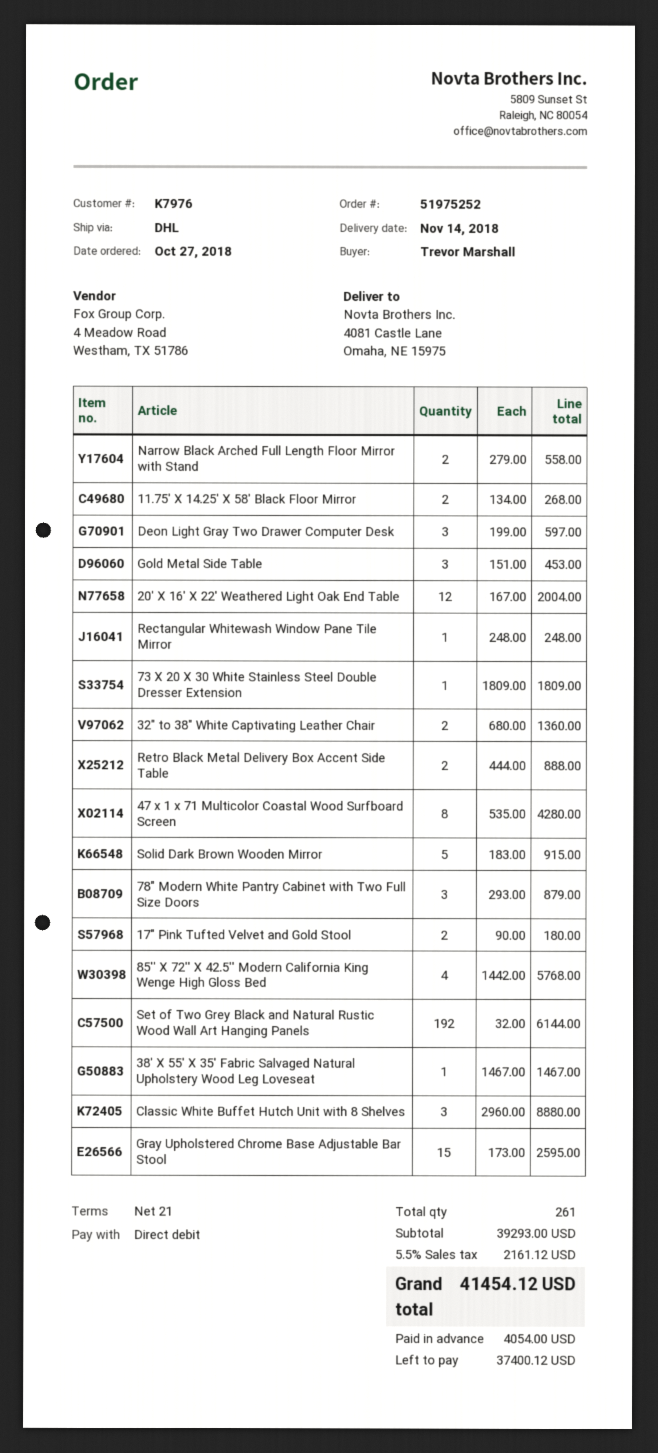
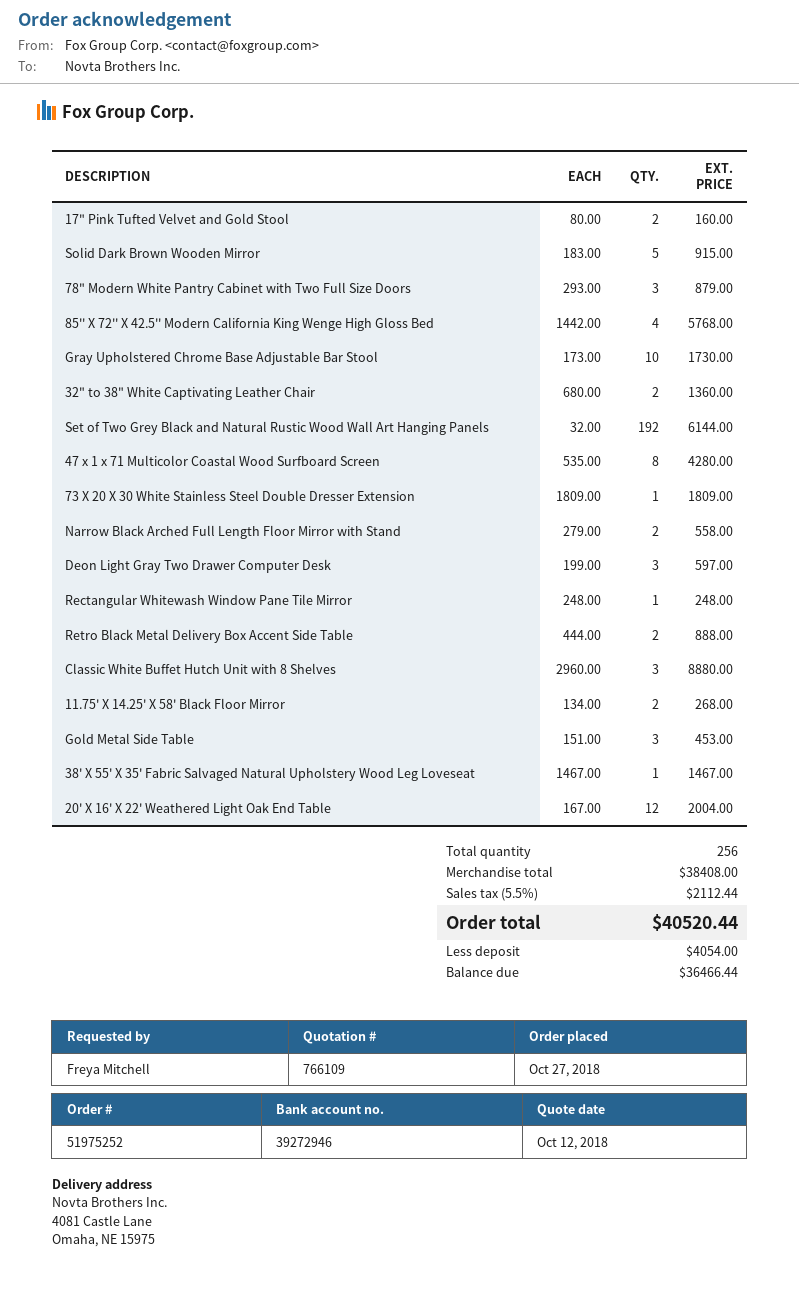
ordered by: Trevor Marshall -> Freya Mitchell
17" Pink Tufted Velvet and Gold Stool: 2 x 90.00 = 180.00 -> 2 x 80.00 = 160.00
Gray Upholstered Chrome Base Adjustable Bar Stool: 15 x 173.00 = 2595.00 -> 10 x 173.00 = 1730.00
total quantity: 261 -> 256
subtotal: 39293.00 -> 38408.00
tax: 5.5% = 2161.12 -> 5.5% = 2112.44
total: 41454.12 -> 40520.44
balance: 37400.12 -> 36466.44

